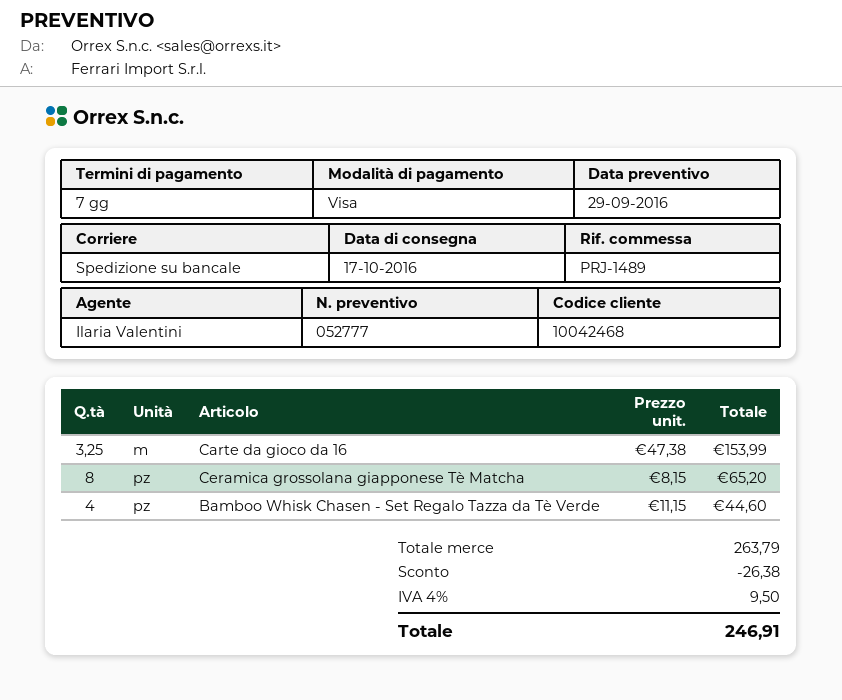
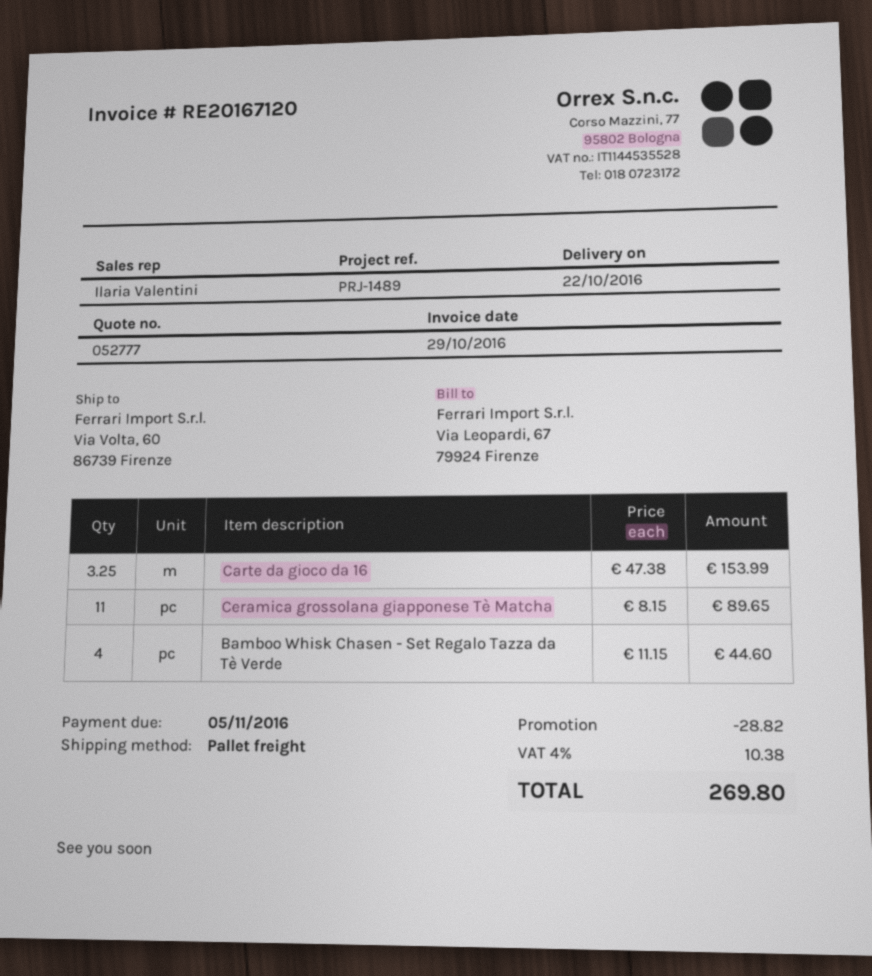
delivery date: 2016-10-17 -> 2016-10-22
Ceramica grossolana giapponese Tè Matcha: 8 x 8.15 = 65.20 -> 11 x 8.15 = 89.65
discount: 26.38 -> 28.82
tax: 4% = 9.50 -> 4% = 10.38
total: 246.91 -> 269.80

